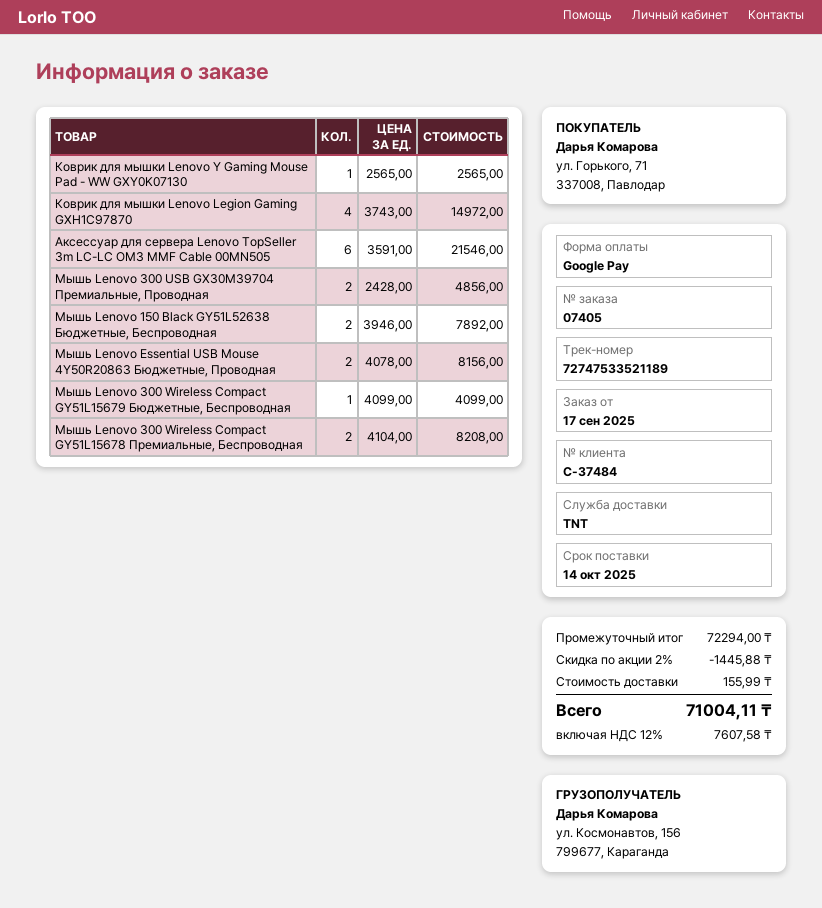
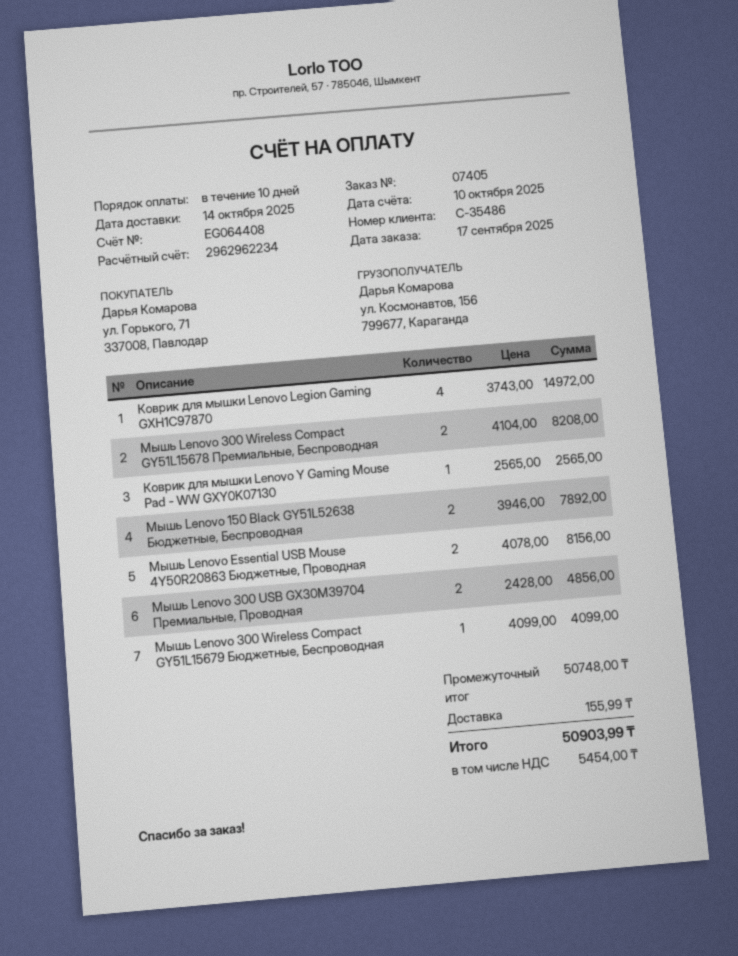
customer number: C-37484 -> C-35486
Аксессуар для сервера Lenovo TopSeller 3m LC-LC OM3 MMF Cable 00MN505: 6 x 3591.00 = 21546.00 -> none
subtotal: 72294.00 -> 50748.00
discount: 2% = 1445.88 -> none
tax: 7607.58 -> 5454.00
total: 71004.11 -> 50903.99

